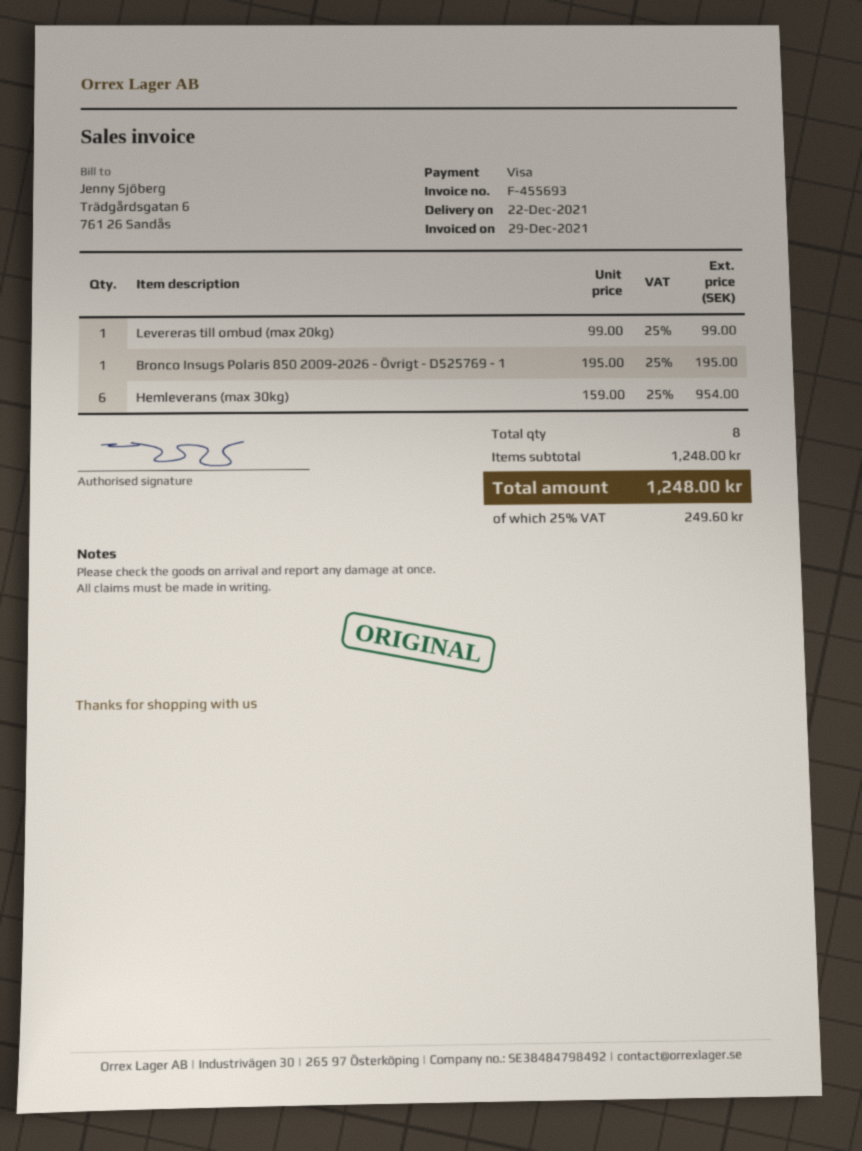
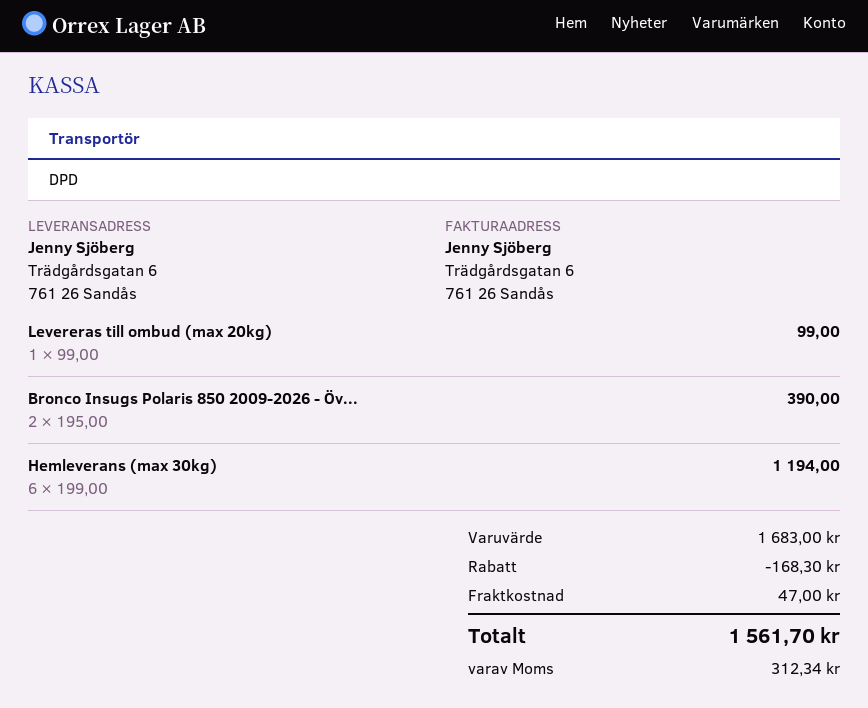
Bronco Insugs Polaris 850 2009-2026 - Övrigt - D525769 - 1: 1 x 195.00 = 195.00 -> 2 x 195.00 = 390.00
Hemleverans (max 30kg): 6 x 159.00 = 954.00 -> 6 x 199.00 = 1194.00
subtotal: 1248.00 -> 1683.00
discount: none -> 168.30
shipping: none -> 47.00
tax: 249.60 -> 312.34
total: 1248.00 -> 1561.70

